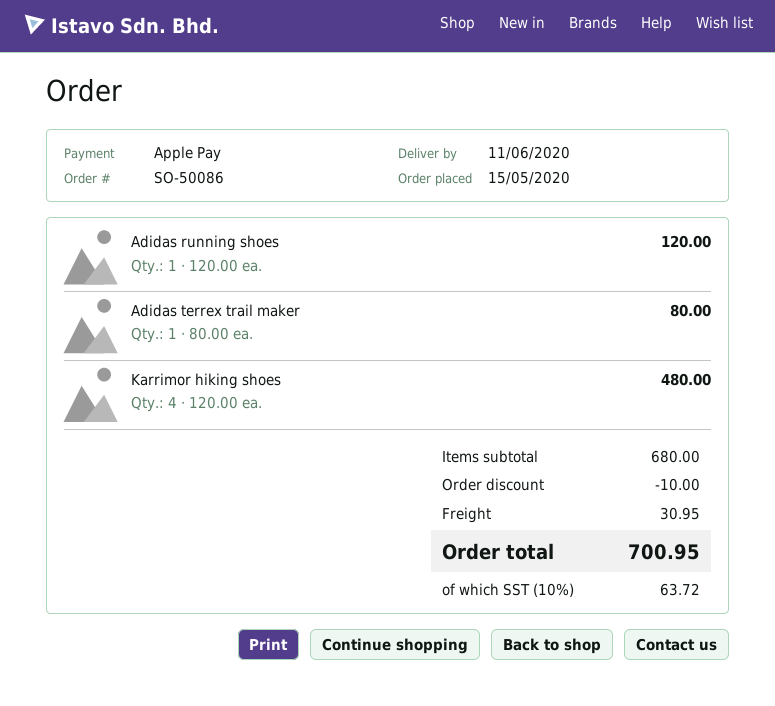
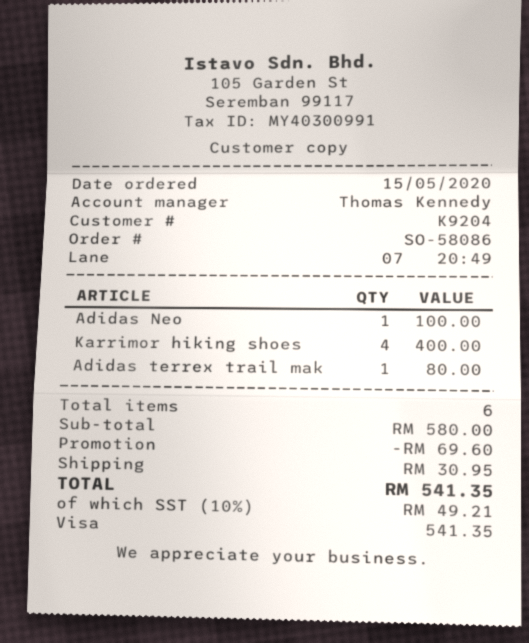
order number: SO-50086 -> SO-58086
payment method: Apple Pay -> Visa
Adidas running shoes: 1 for 120.00 -> none
Karrimor hiking shoes: 4 for 480.00 -> 4 for 400.00
Adidas Neo: none -> 1 for 100.00
subtotal: 680.00 -> 580.00
discount: 10.00 -> 69.60
tax: 10% = 63.72 -> 10% = 49.21
total: 700.95 -> 541.35

